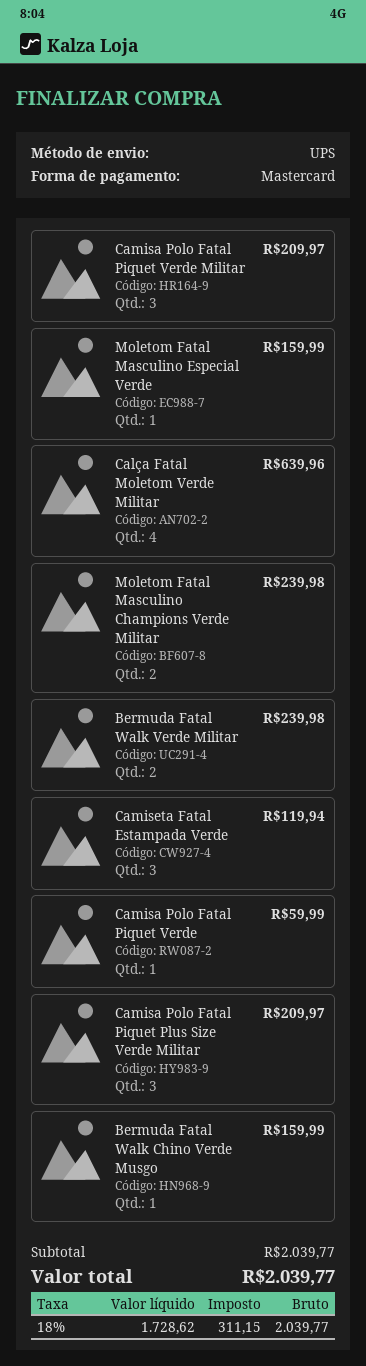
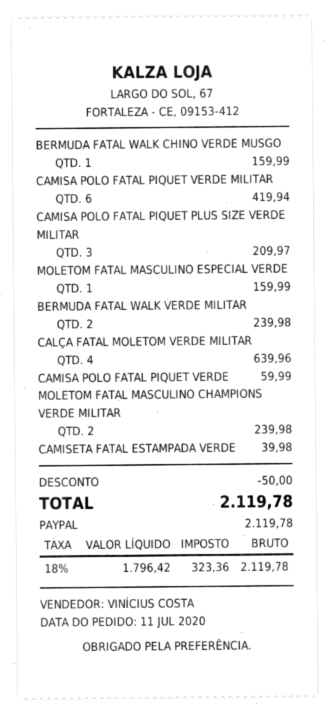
payment method: Mastercard -> PayPal
Camisa Polo Fatal Piquet Verde Militar: 3 for 209.97 -> 6 for 419.94
Camiseta Fatal Estampada Verde: 3 for 119.94 -> 1 for 39.98
discount: none -> 50.00
net: 1728.62 -> 1796.42
tax: 18% = 311.15 -> 18% = 323.36
total: 2039.77 -> 2119.78

